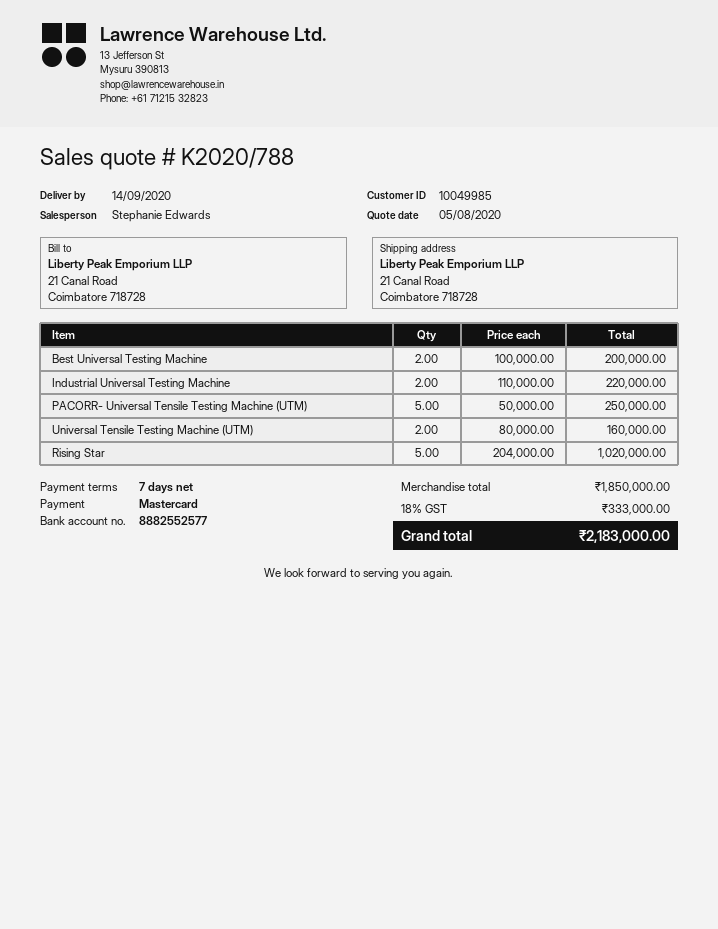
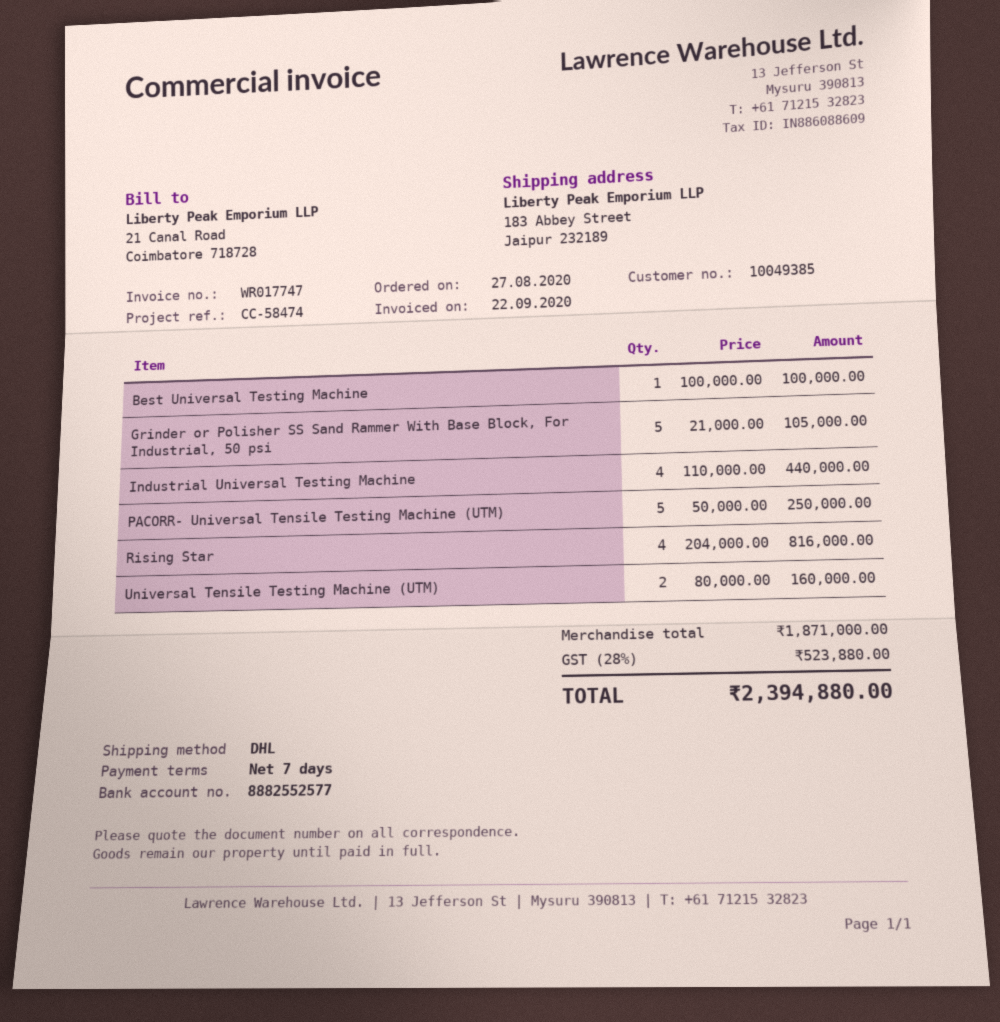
customer number: 10049985 -> 10049385
ship to: 21 Canal Road, Coimbatore 718728 -> 183 Abbey Street, Jaipur 232189
Best Universal Testing Machine: 2 x 100000.00 = 200000.00 -> 1 x 100000.00 = 100000.00
Industrial Universal Testing Machine: 2 x 110000.00 = 220000.00 -> 4 x 110000.00 = 440000.00
Rising Star: 5 x 204000.00 = 1020000.00 -> 4 x 204000.00 = 816000.00
Grinder or Polisher SS Sand Rammer With Base Block, For Industrial, 50 psi: none -> 5 x 21000.00 = 105000.00
subtotal: 1850000.00 -> 1871000.00
tax: 18% = 333000.00 -> 28% = 523880.00
total: 2183000.00 -> 2394880.00

